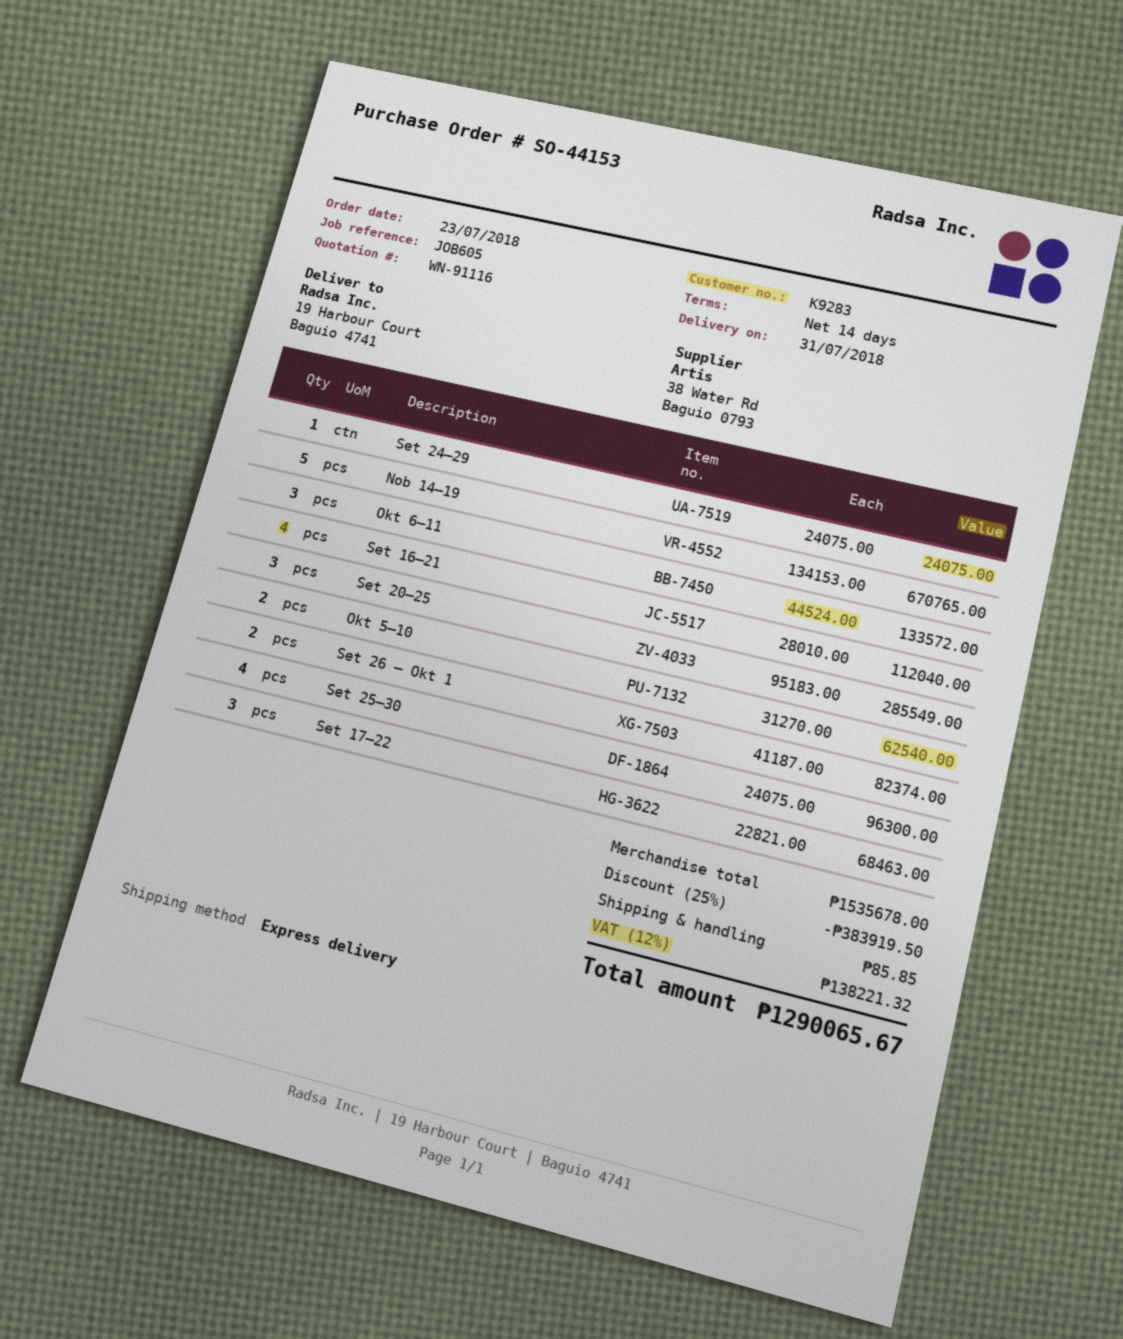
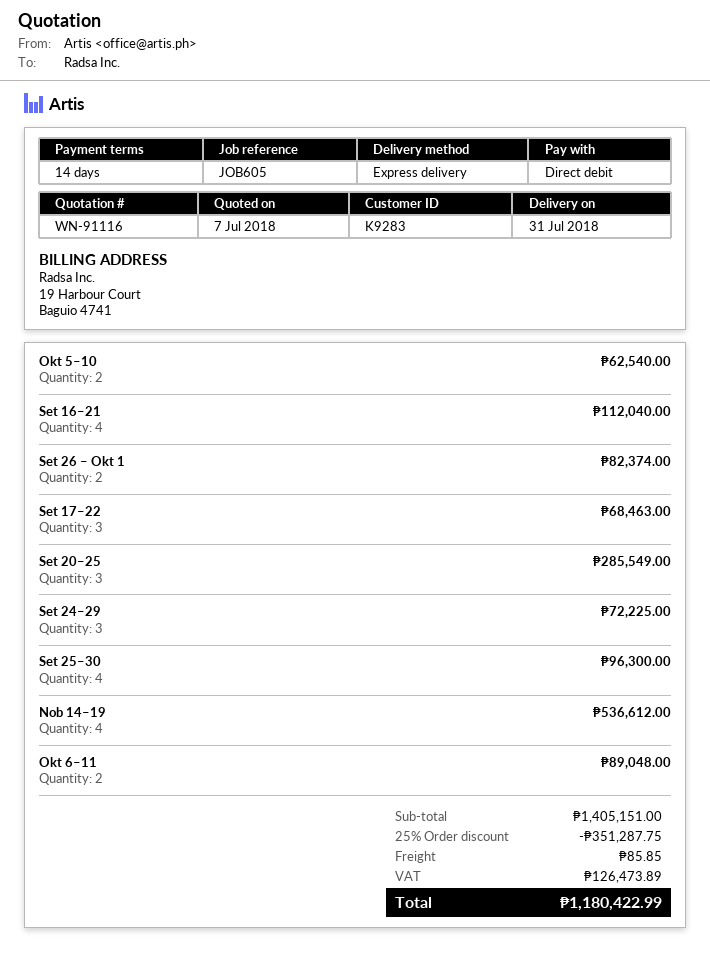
Set 24–29: 1 for 24075.00 -> 3 for 72225.00
Nob 14–19: 5 for 670765.00 -> 4 for 536612.00
Okt 6–11: 3 for 133572.00 -> 2 for 89048.00
subtotal: 1535678.00 -> 1405151.00
discount: 25% = 383919.50 -> 25% = 351287.75
tax: 138221.32 -> 126473.89
total: 1290065.67 -> 1180422.99

